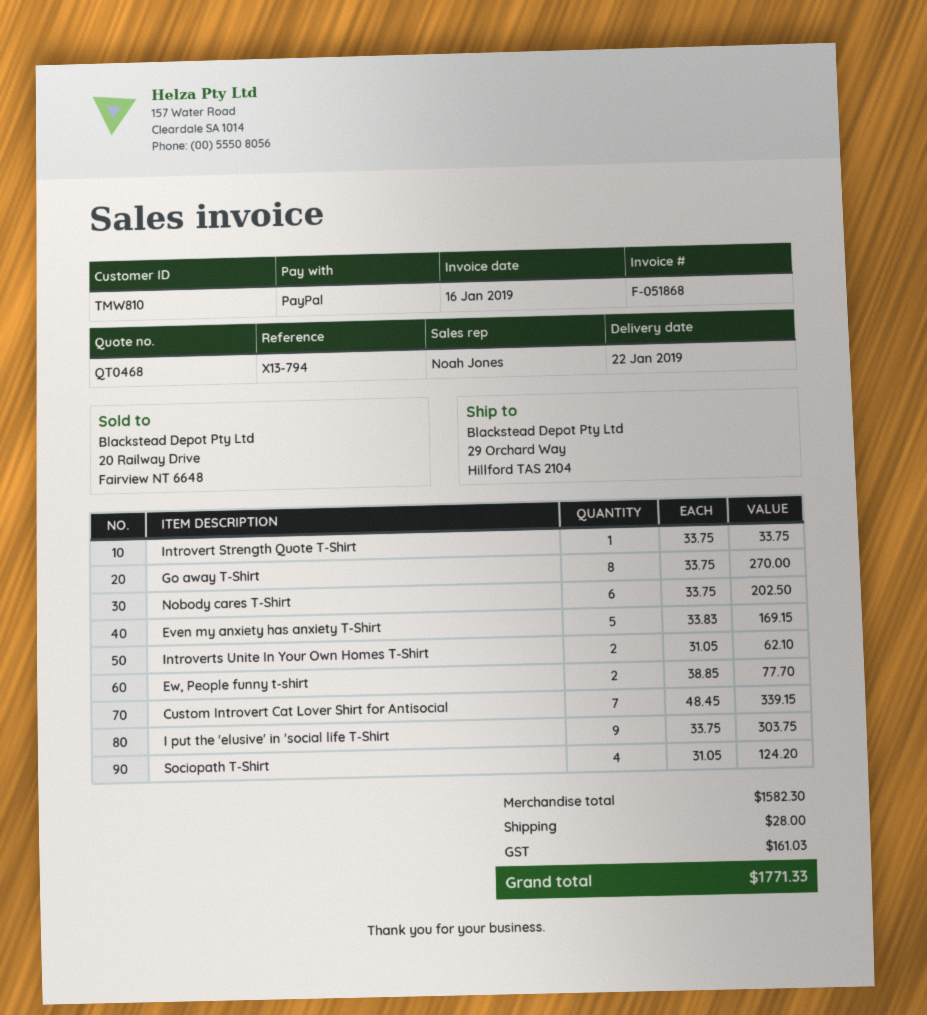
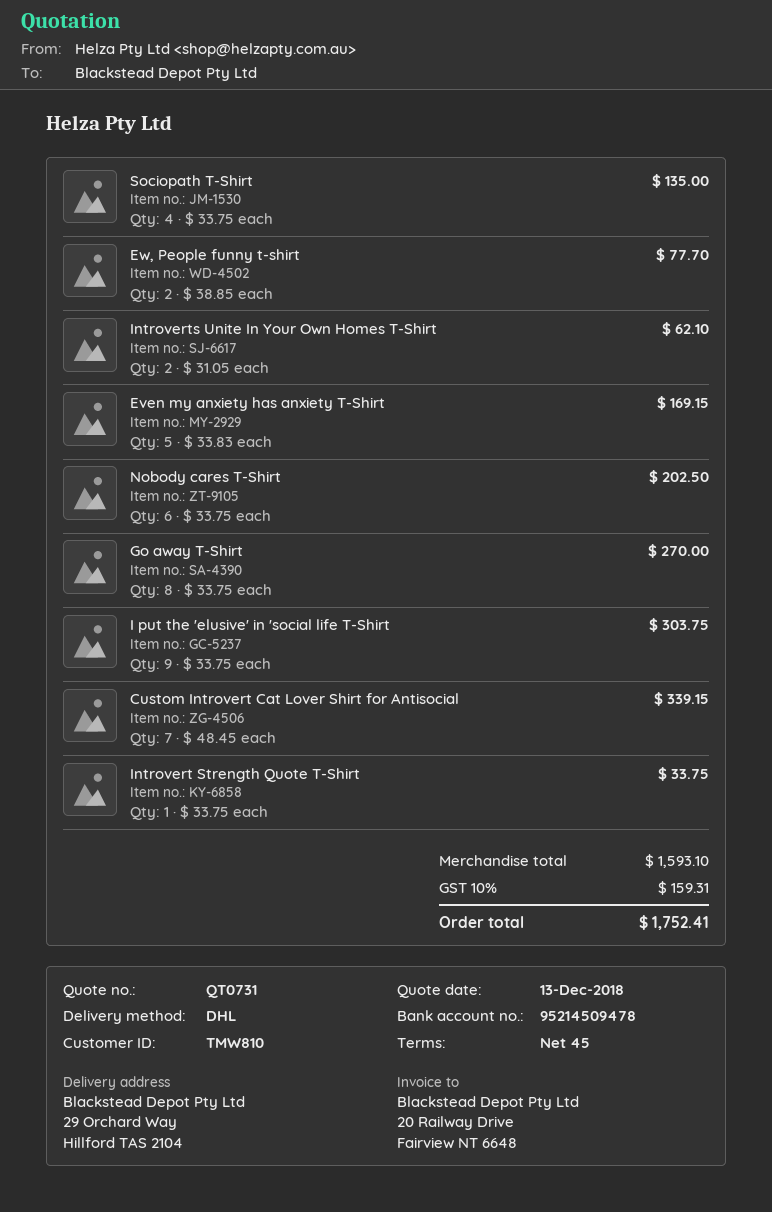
quote number: QT0468 -> QT0731
Sociopath T-Shirt: 4 x 31.05 = 124.20 -> 4 x 33.75 = 135.00
subtotal: 1582.30 -> 1593.10
shipping: 28.00 -> none
tax: 161.03 -> 159.31
total: 1771.33 -> 1752.41

